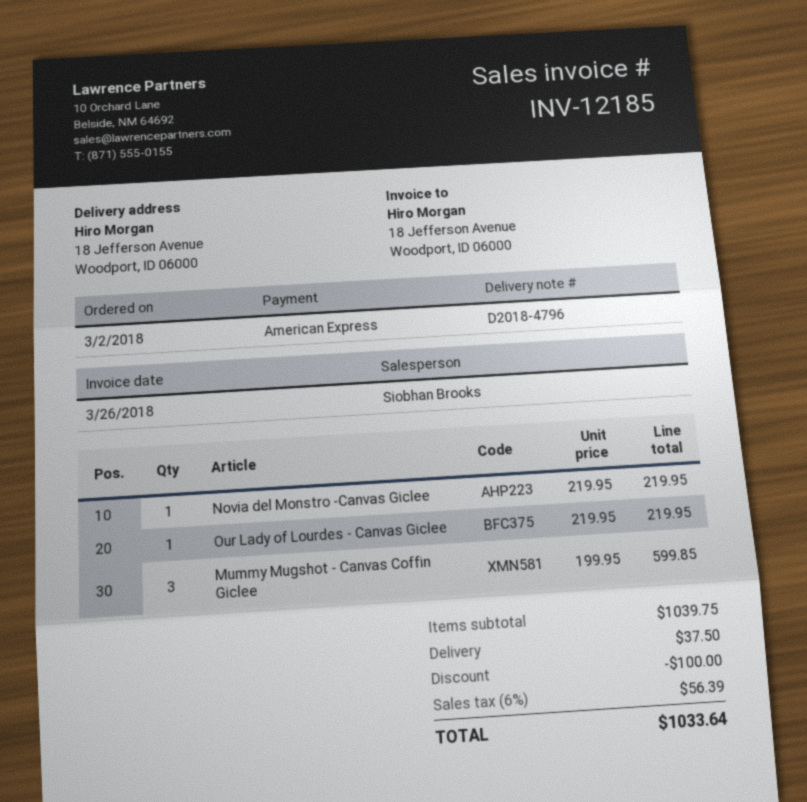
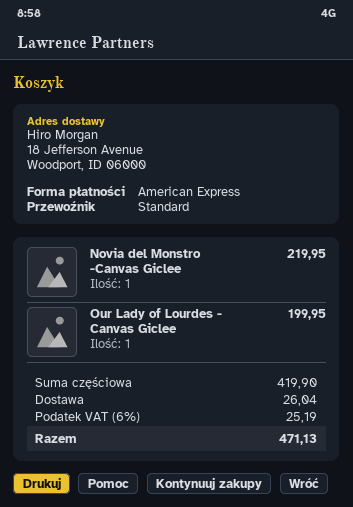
Our Lady of Lourdes - Canvas Giclee: 1 for 219.95 -> 1 for 199.95
Mummy Mugshot - Canvas Coffin Giclee: 3 for 599.85 -> none
subtotal: 1039.75 -> 419.90
discount: 100.00 -> none
shipping: 37.50 -> 26.04
tax: 6% = 56.39 -> 6% = 25.19
total: 1033.64 -> 471.13

